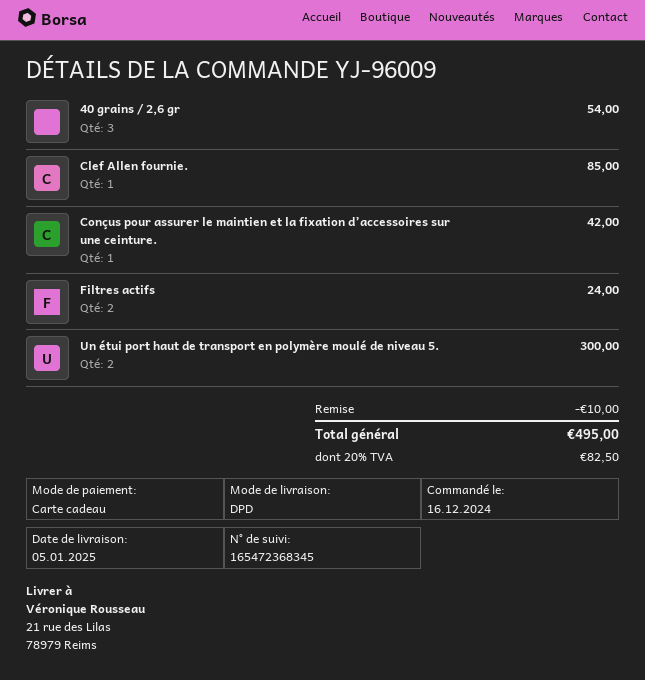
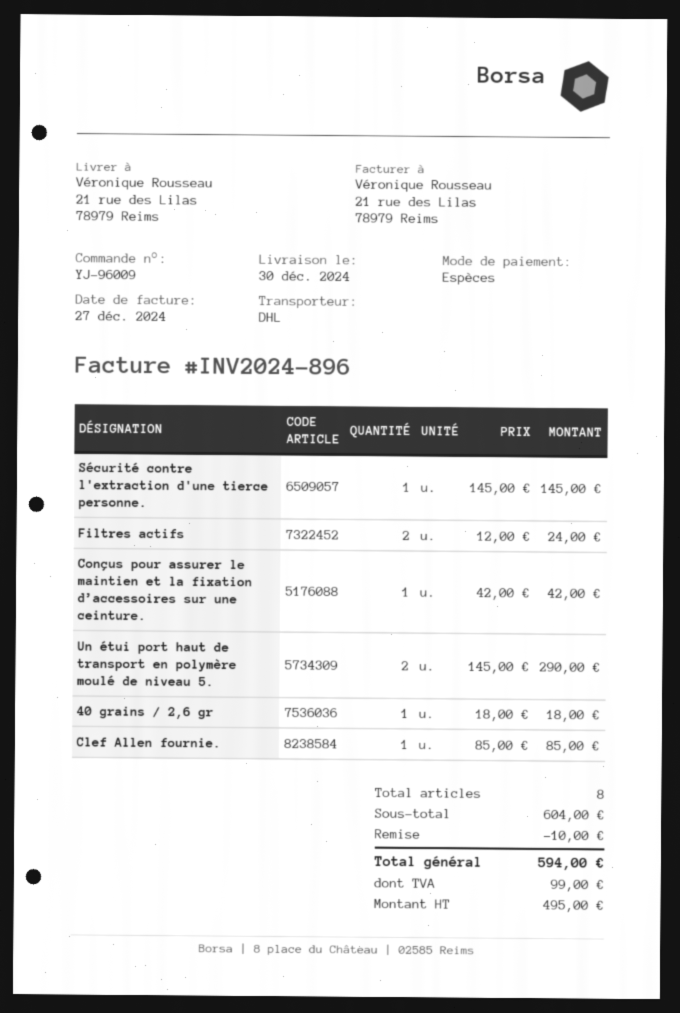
delivery date: 2025-01-05 -> 2024-12-30
payment method: gift card -> cash
shipping method: DPD -> DHL
40 grains / 2,6 gr: 3 for 54.00 -> 1 for 18.00
Un étui port haut de transport en polymère moulé de niveau 5.: 2 for 300.00 -> 2 for 290.00
Sécurité contre l'extraction d'une tierce personne.: none -> 1 for 145.00
tax: 82.50 -> 99.00
total: 495.00 -> 594.00

